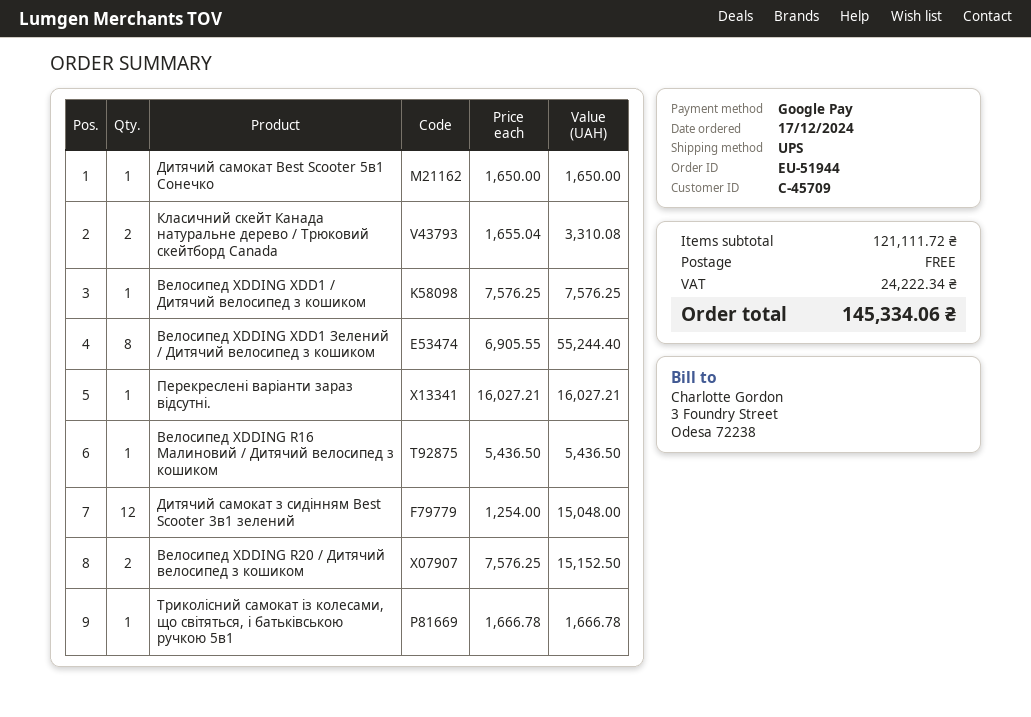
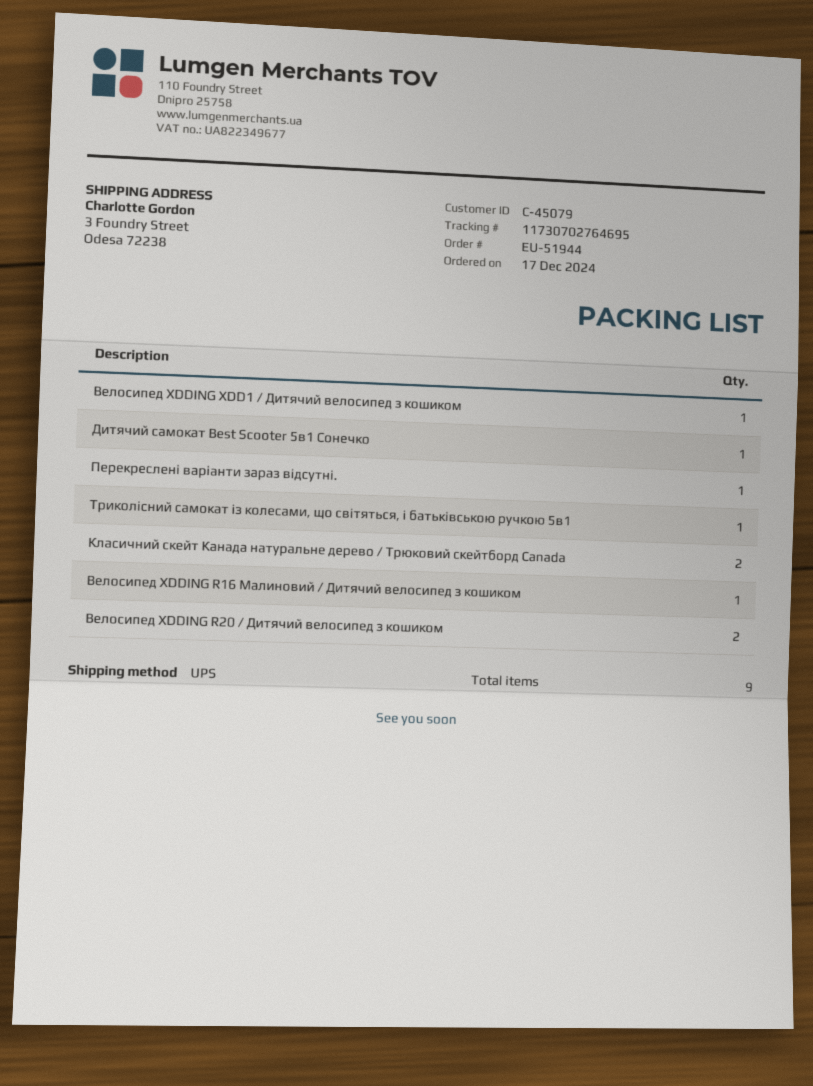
customer number: C-45709 -> C-45079
Велосипед XDDING XDD1 Зелений / Дитячий велосипед з кошиком: 8 -> none
Дитячий самокат з сидінням Best Scooter 3в1 зелений: 12 -> none

